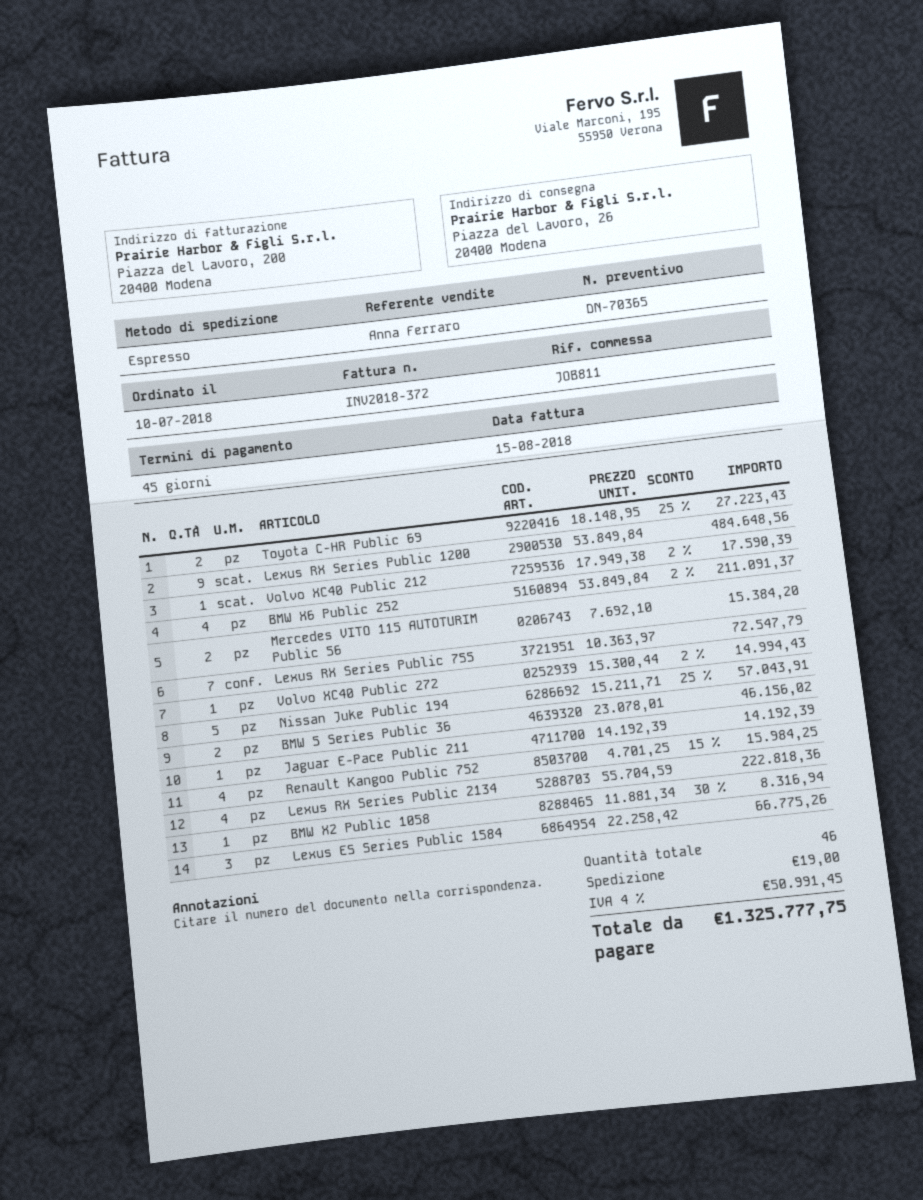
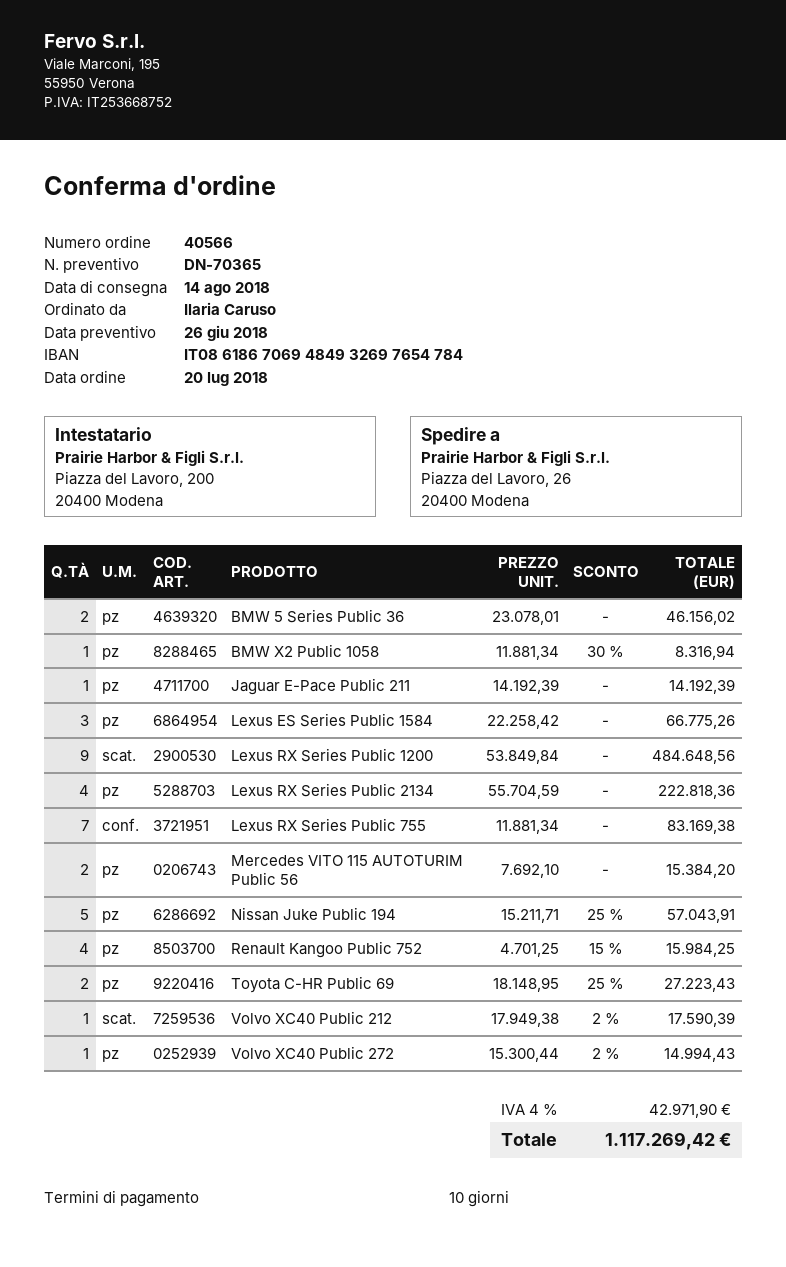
order date: 2018-07-10 -> 2018-07-20
payment terms: 45 days -> 10 days
BMW X6 Public 252: 4 x 53849.84 - 2% = 211091.37 -> none
Lexus RX Series Public 755: 7 x 10363.97 = 72547.79 -> 7 x 11881.34 = 83169.38
shipping: 19.00 -> none
tax: 4% = 50991.45 -> 4% = 42971.90
total: 1325777.75 -> 1117269.42

